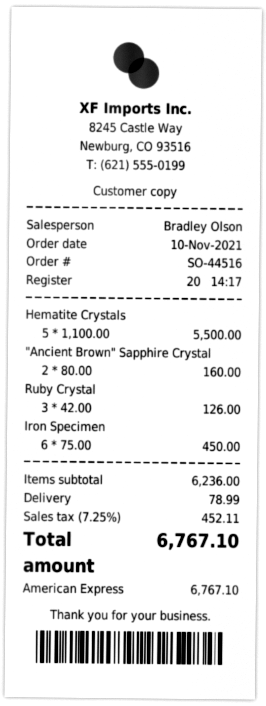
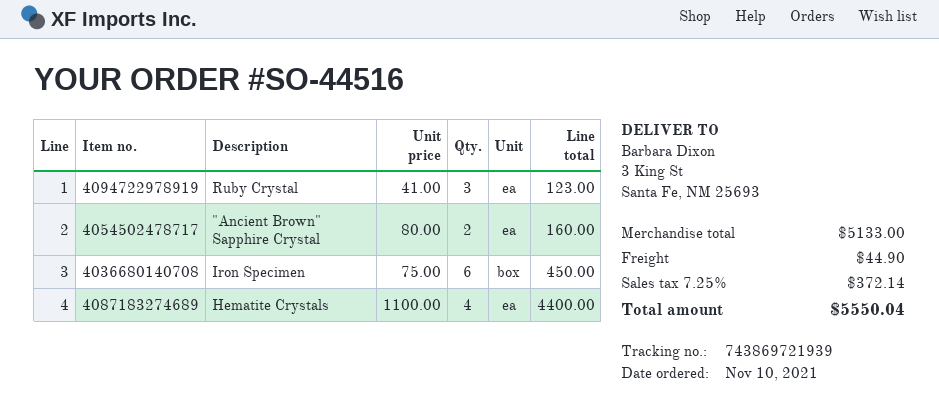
Hematite Crystals: 5 x 1100.00 = 5500.00 -> 4 x 1100.00 = 4400.00
Ruby Crystal: 3 x 42.00 = 126.00 -> 3 x 41.00 = 123.00
subtotal: 6236.00 -> 5133.00
shipping: 78.99 -> 44.90
tax: 7.25% = 452.11 -> 7.25% = 372.14
total: 6767.10 -> 5550.04

